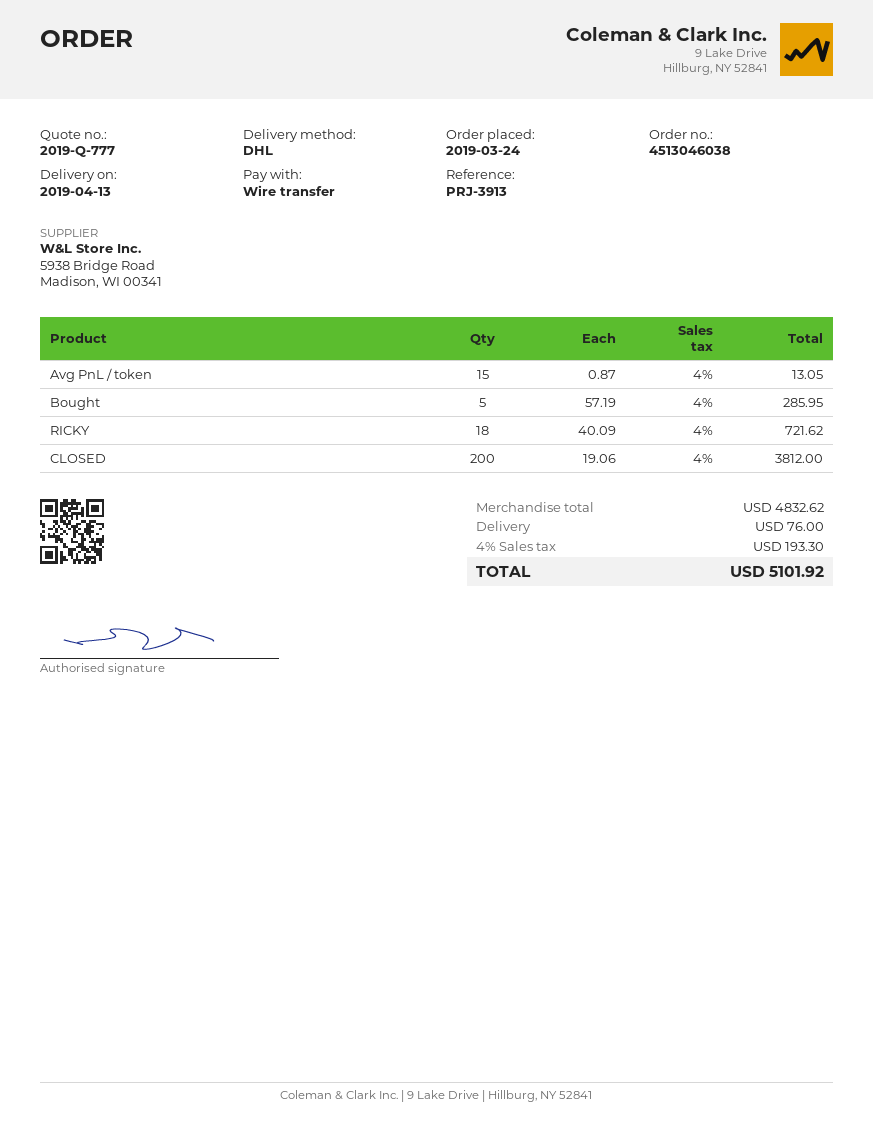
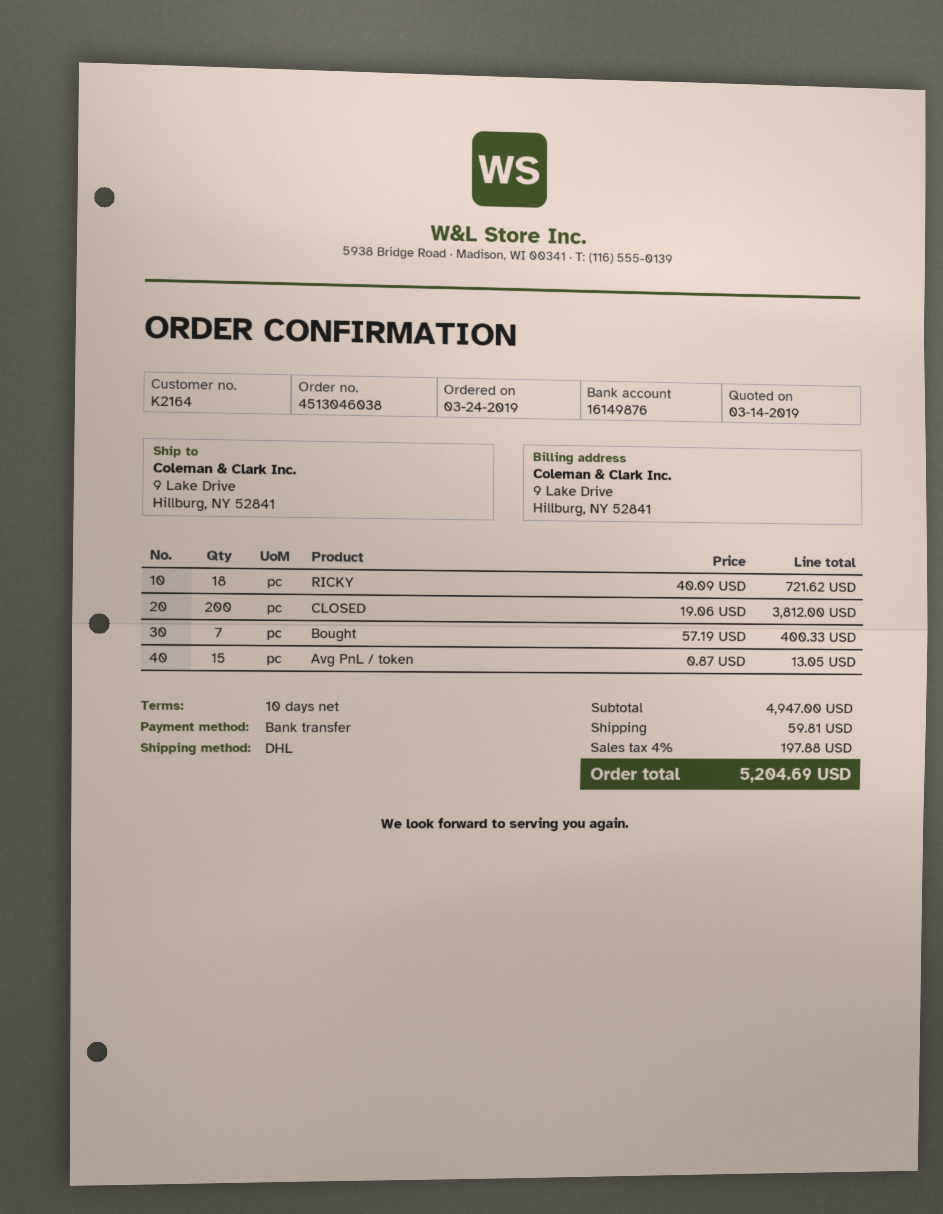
Bought: 5 x 57.19 = 285.95 -> 7 x 57.19 = 400.33
subtotal: 4832.62 -> 4947.00
shipping: 76.00 -> 59.81
tax: 4% = 193.30 -> 4% = 197.88
total: 5101.92 -> 5204.69

